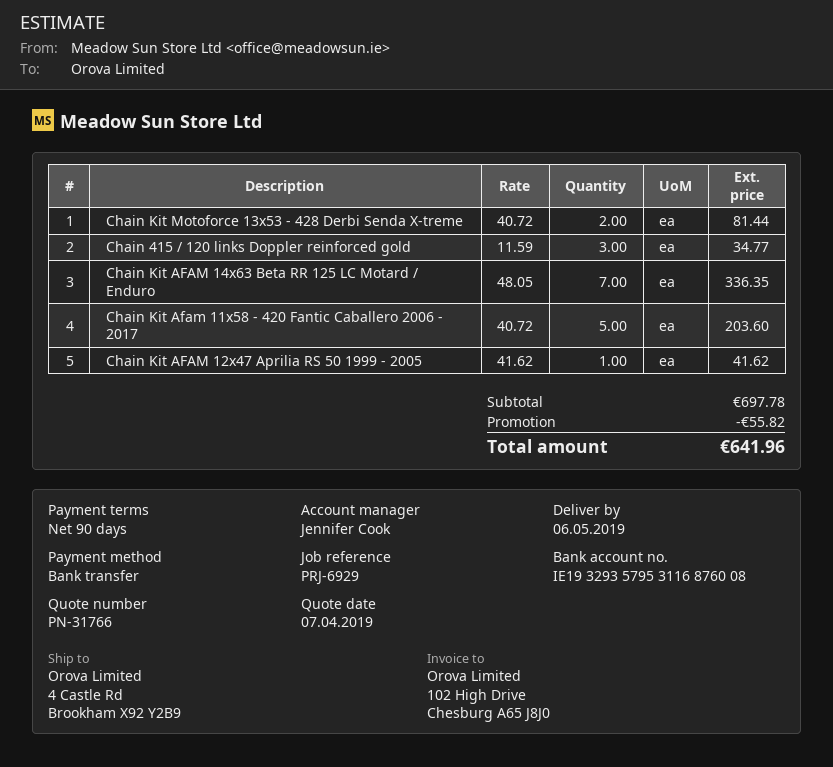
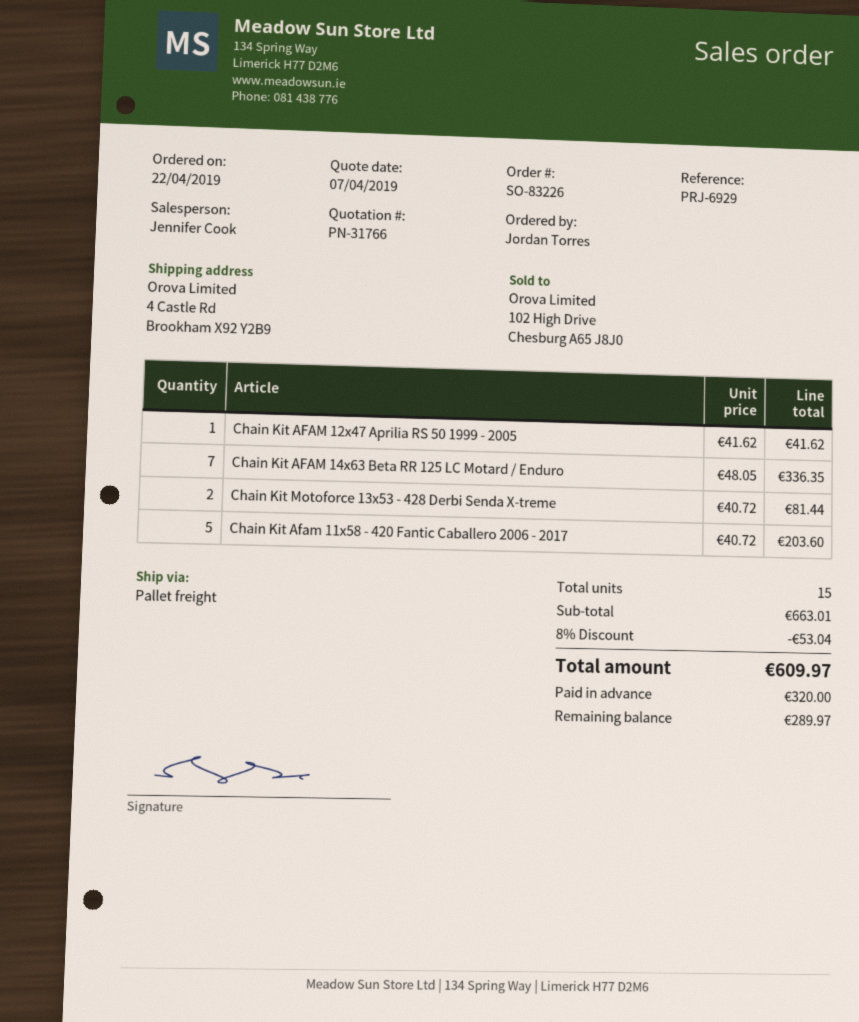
Chain 415 / 120 links Doppler reinforced gold: 3 x 11.59 = 34.77 -> none
subtotal: 697.78 -> 663.01
discount: 55.82 -> 53.04
total: 641.96 -> 609.97

